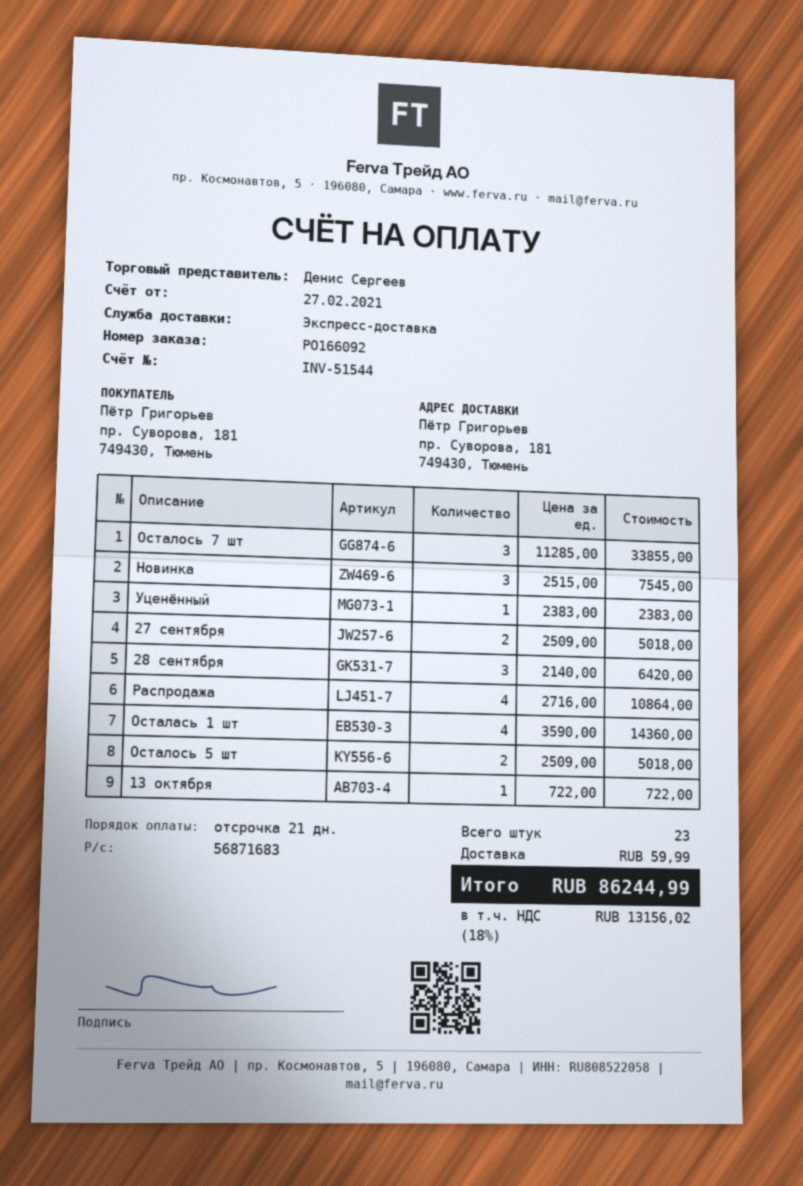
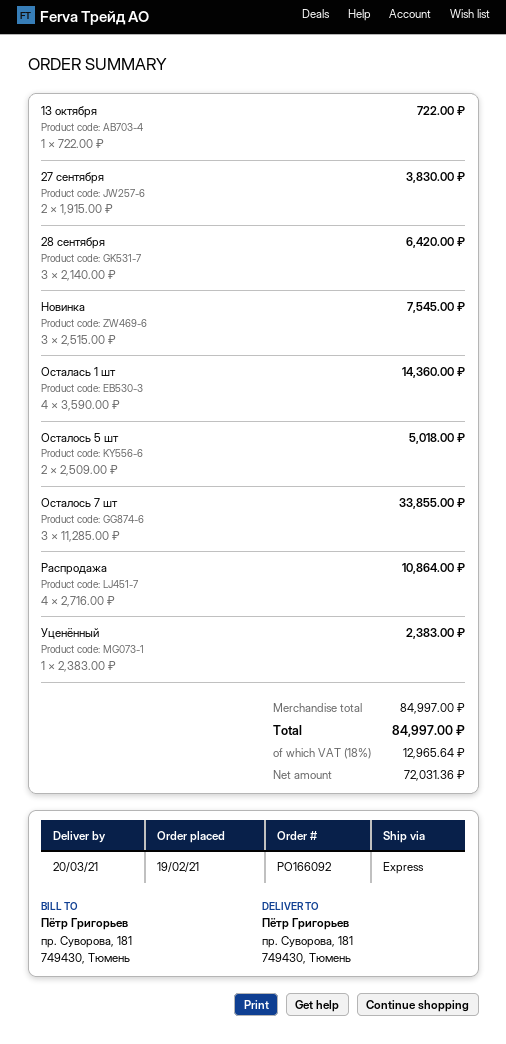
27 сентября: 2 x 2509.00 = 5018.00 -> 2 x 1915.00 = 3830.00
shipping: 59.99 -> none
tax: 18% = 13156.02 -> 18% = 12965.64
total: 86244.99 -> 84997.00

